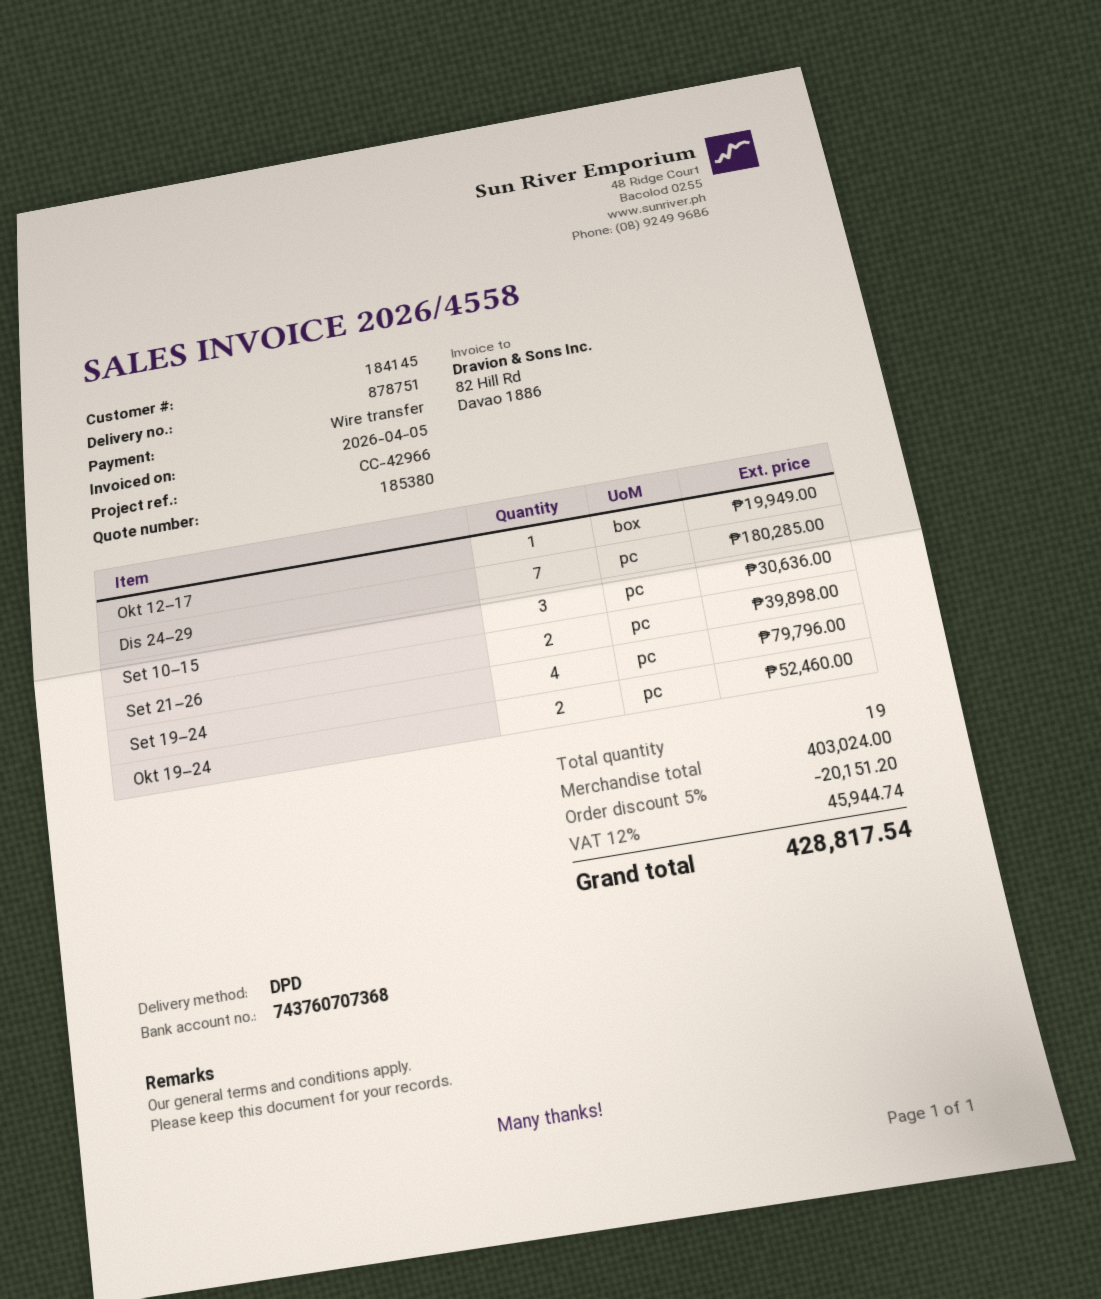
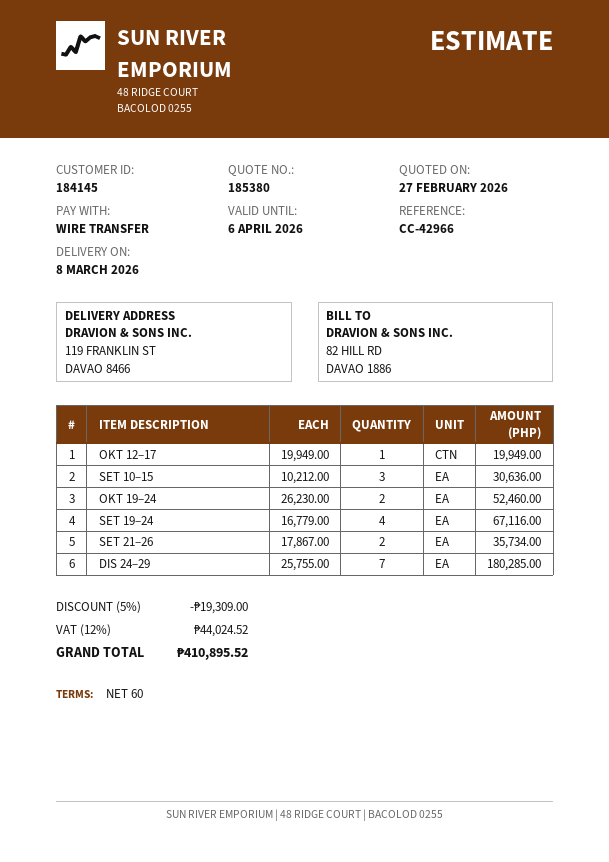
Set 21–26: 2 for 39898.00 -> 2 for 35734.00
Set 19–24: 4 for 79796.00 -> 4 for 67116.00
discount: 5% = 20151.20 -> 5% = 19309.00
tax: 12% = 45944.74 -> 12% = 44024.52
total: 428817.54 -> 410895.52

